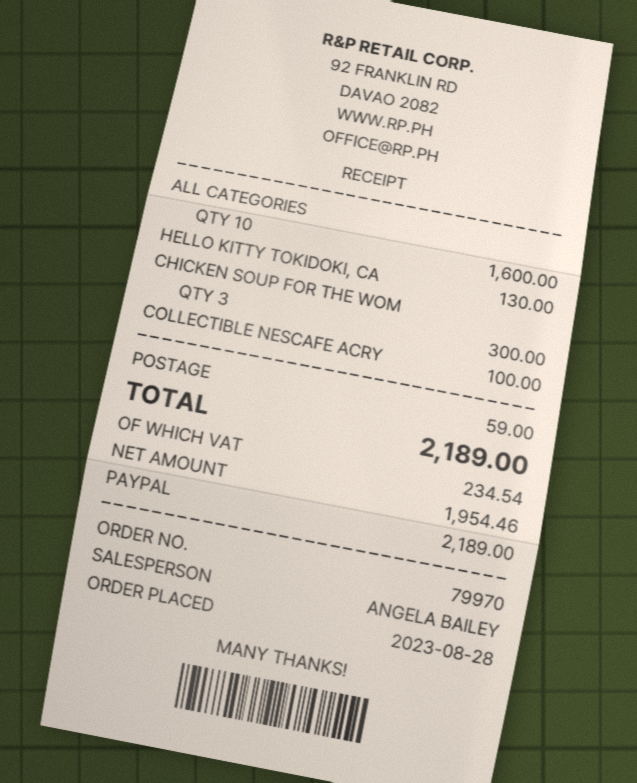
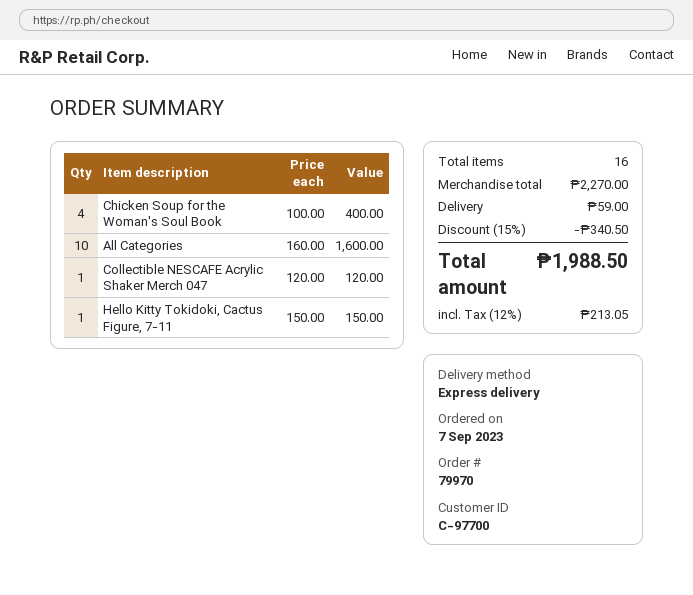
order date: 2023-08-28 -> 2023-09-07
HELLO KITTY TOKIDOKI, CA: 1 for 130.00 -> 1 for 150.00
CHICKEN SOUP FOR THE WOM: 3 for 300.00 -> 4 for 400.00
COLLECTIBLE NESCAFE ACRY: 1 for 100.00 -> 1 for 120.00
discount: none -> 15% = 340.50
tax: 234.54 -> 213.05
total: 2189.00 -> 1988.50

